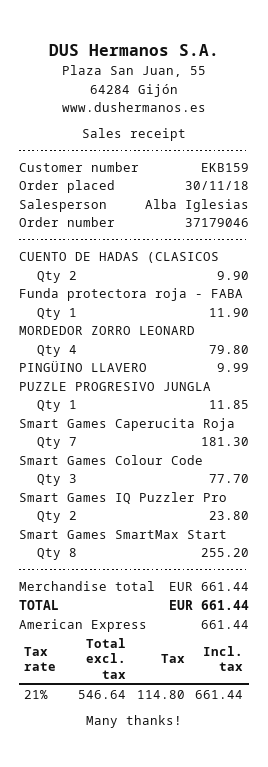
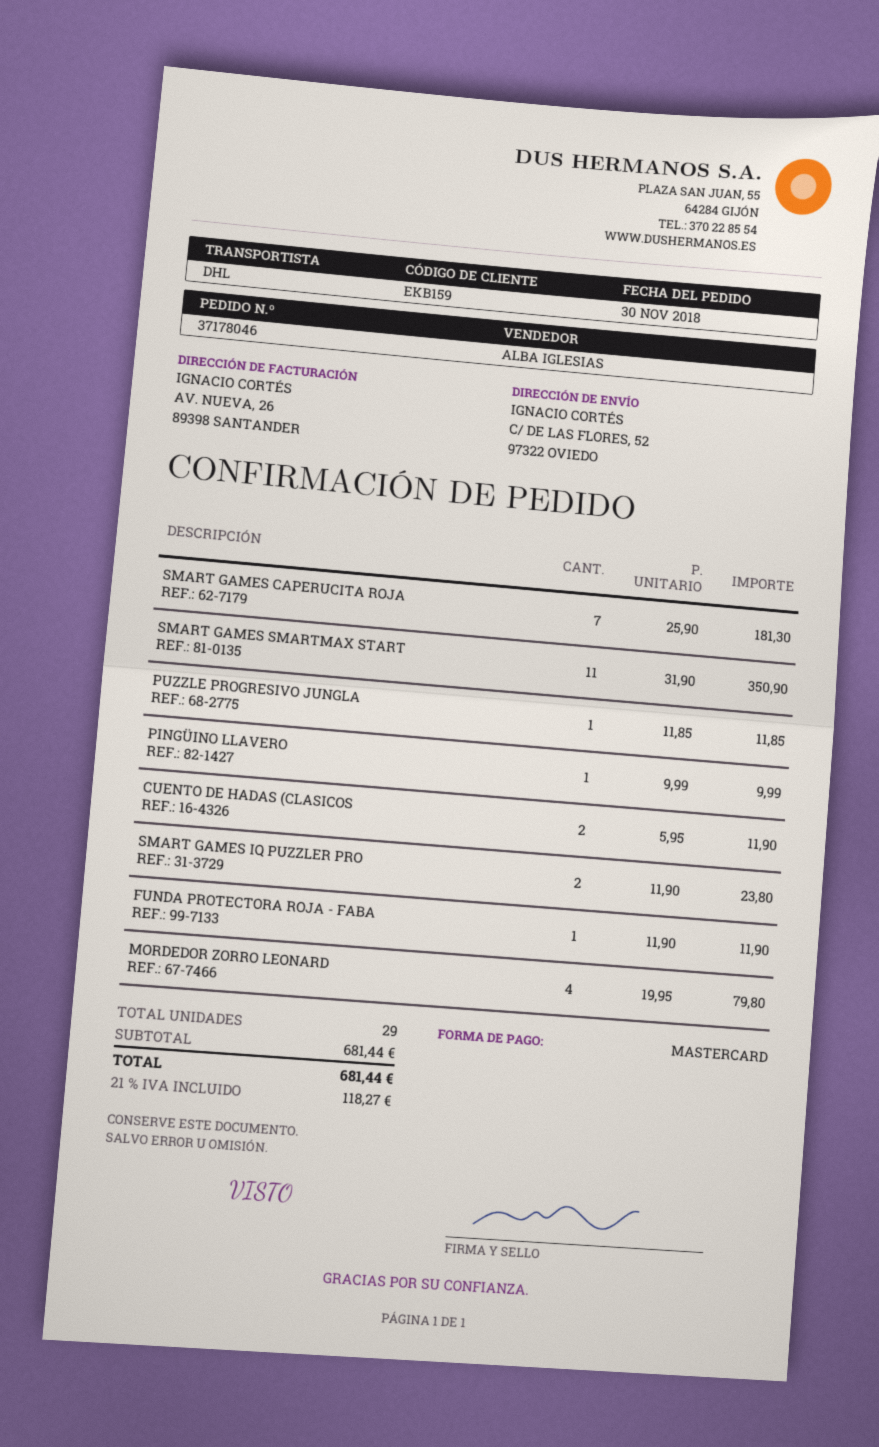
order number: 37179046 -> 37178046
payment method: American Express -> Mastercard
CUENTO DE HADAS (CLASICOS: 2 for 9.90 -> 2 for 11.90
Smart Games Colour Code: 3 for 77.70 -> none
Smart Games SmartMax Start: 8 for 255.20 -> 11 for 350.90
subtotal: 661.44 -> 681.44
tax: 21% = 114.80 -> 21% = 118.27
total: 661.44 -> 681.44

